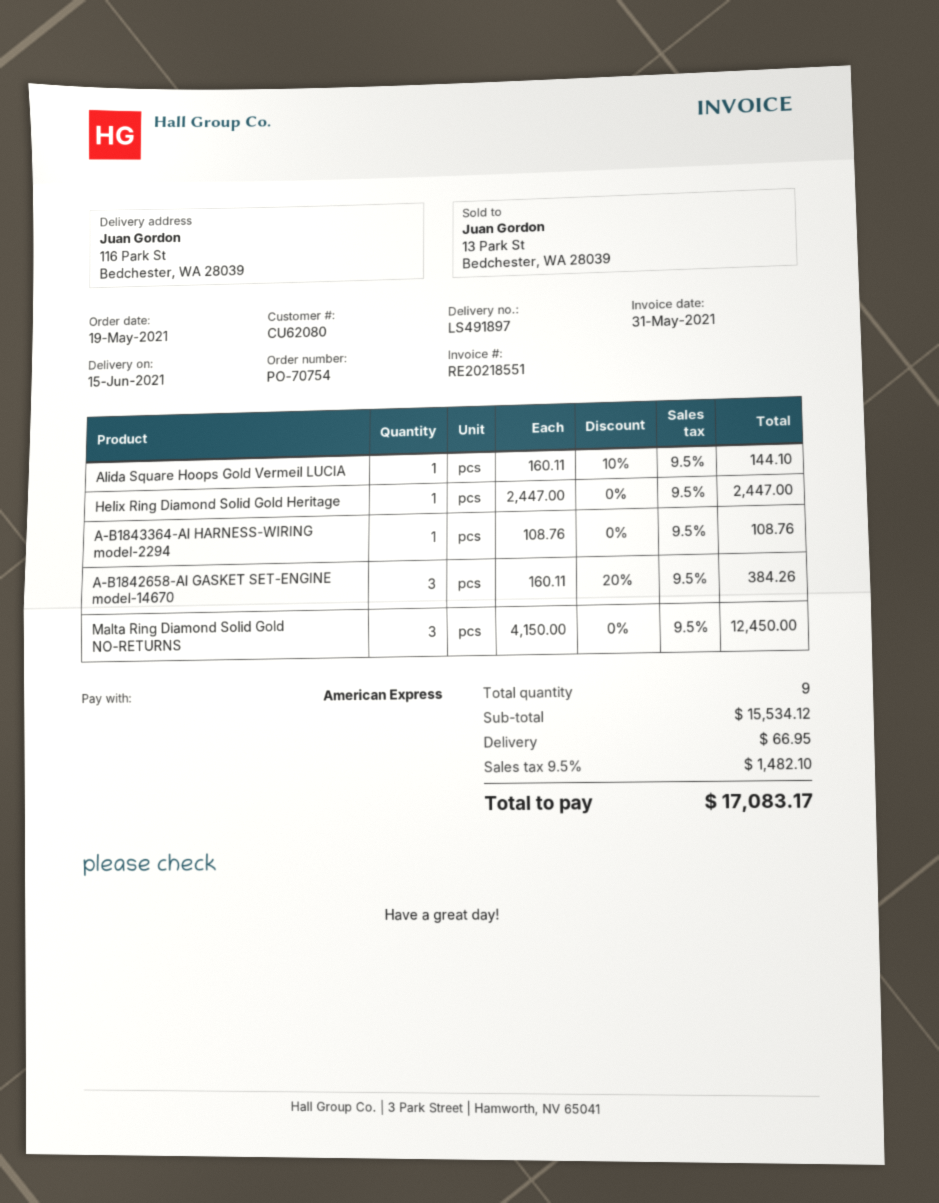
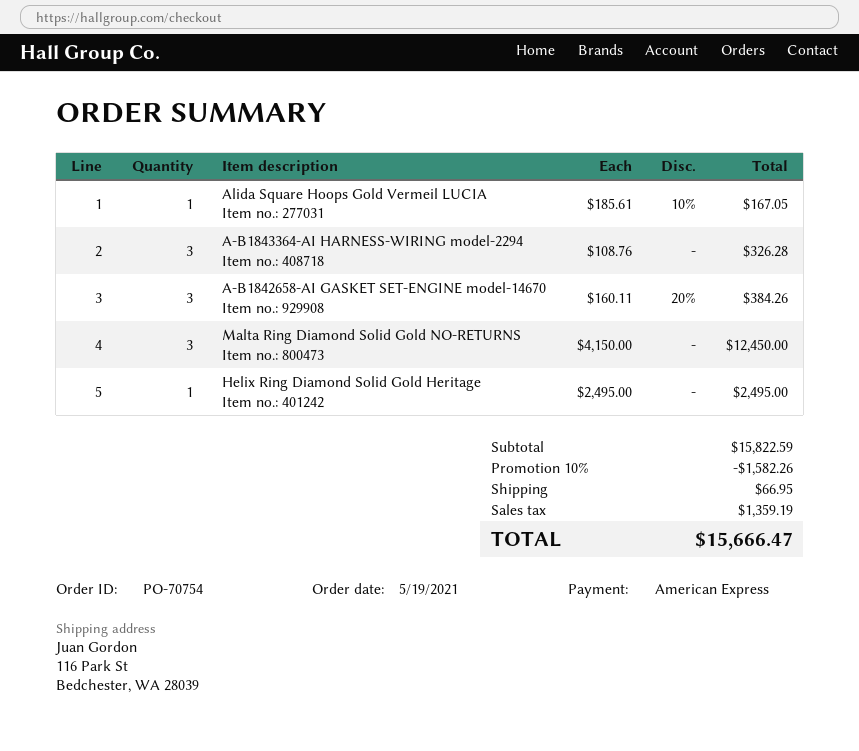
Alida Square Hoops Gold Vermeil LUCIA: 1 x 160.11 - 10% = 144.10 -> 1 x 185.61 - 10% = 167.05
Helix Ring Diamond Solid Gold Heritage: 1 x 2447.00 = 2447.00 -> 1 x 2495.00 = 2495.00
A-B1843364-AI HARNESS-WIRING model-2294: 1 x 108.76 = 108.76 -> 3 x 108.76 = 326.28
subtotal: 15534.12 -> 15822.59
discount: none -> 10% = 1582.26
tax: 1482.10 -> 1359.19
total: 17083.17 -> 15666.47

